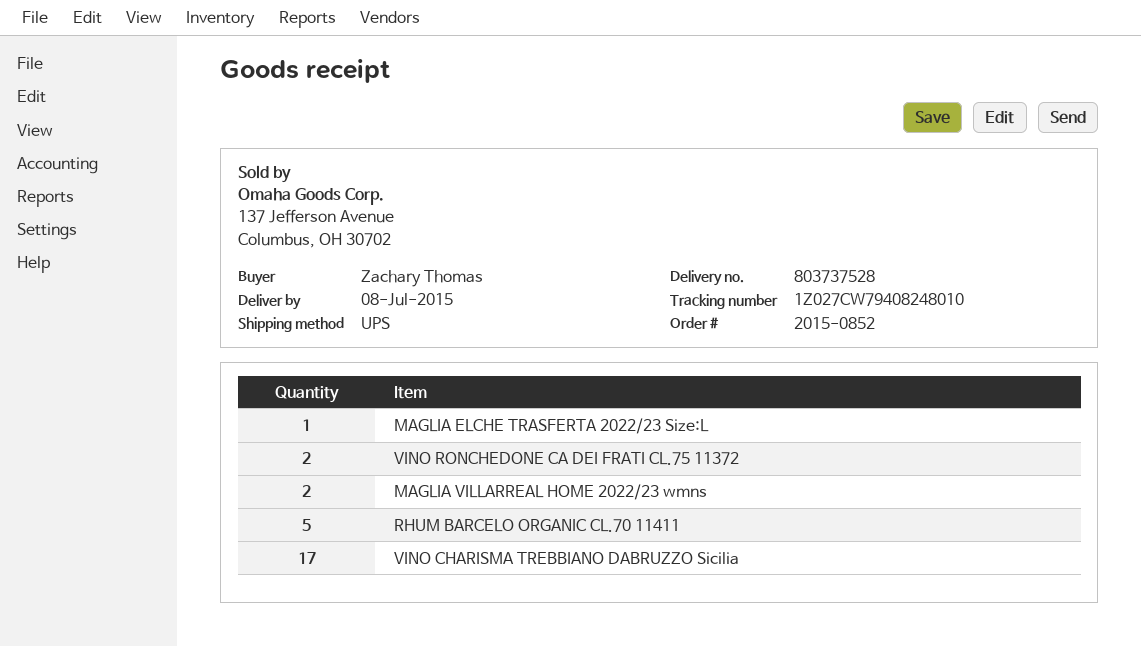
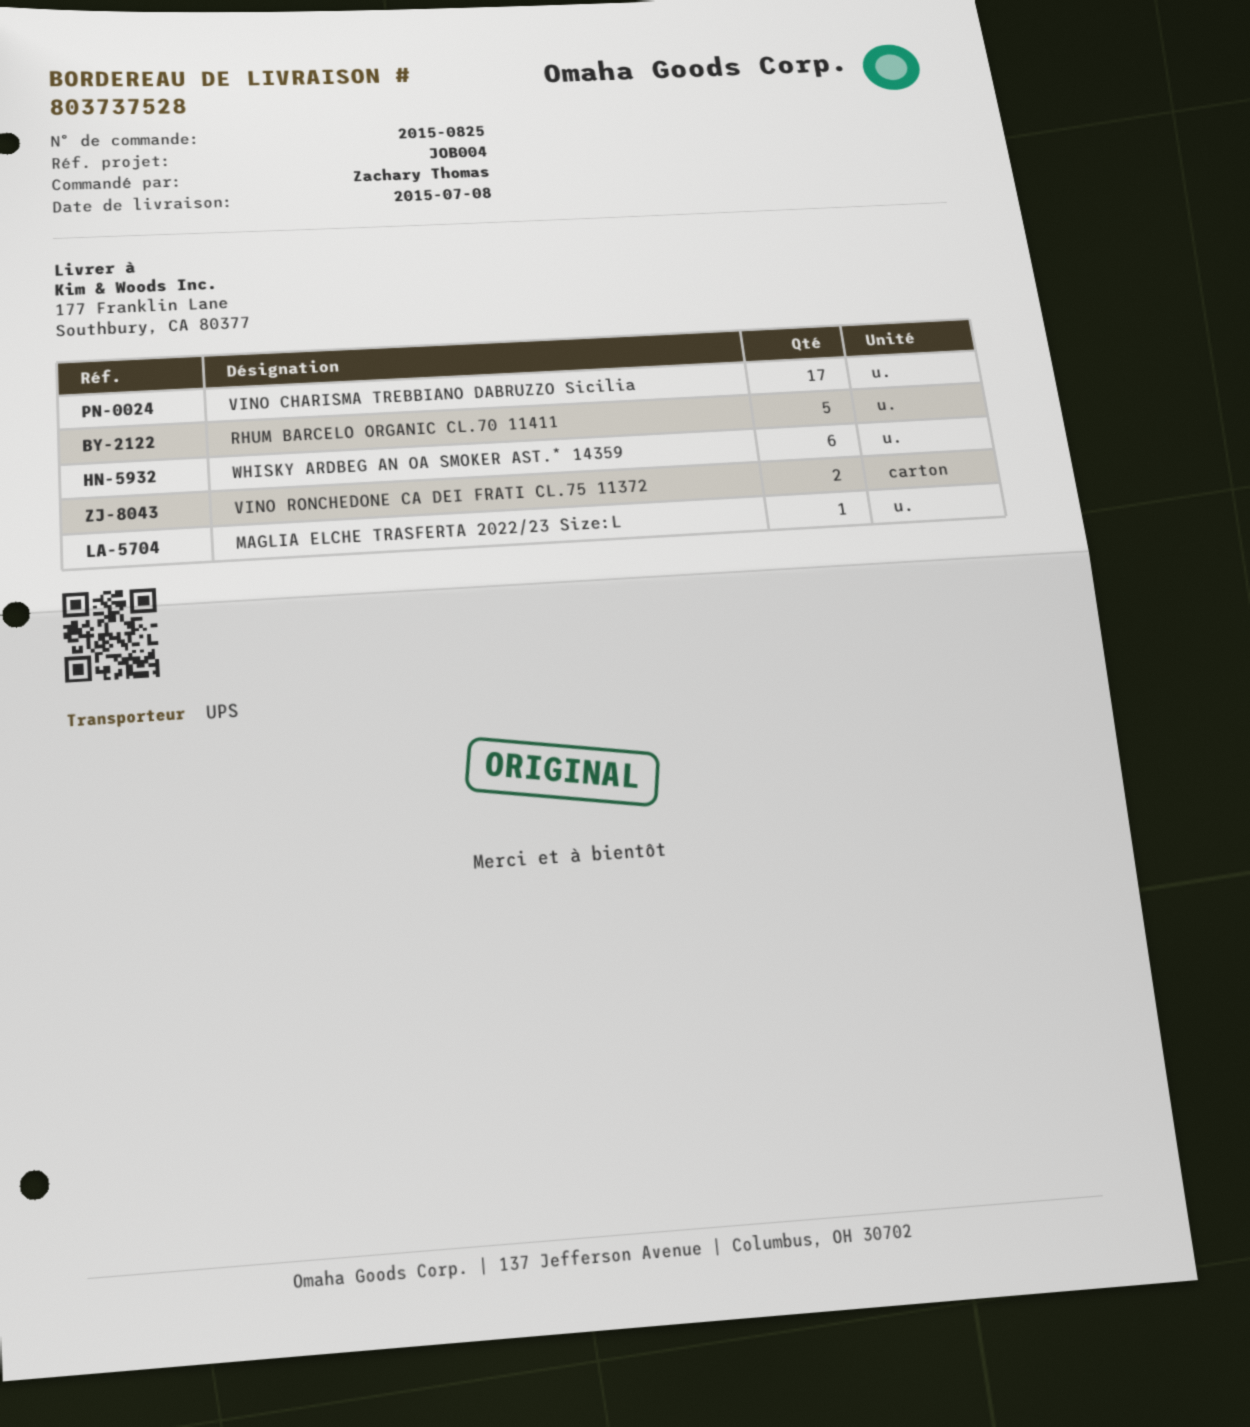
order number: 2015-0852 -> 2015-0825
MAGLIA VILLARREAL HOME 2022/23 wmns: 2 -> none
WHISKY ARDBEG AN OA SMOKER AST.* 14359: none -> 6

